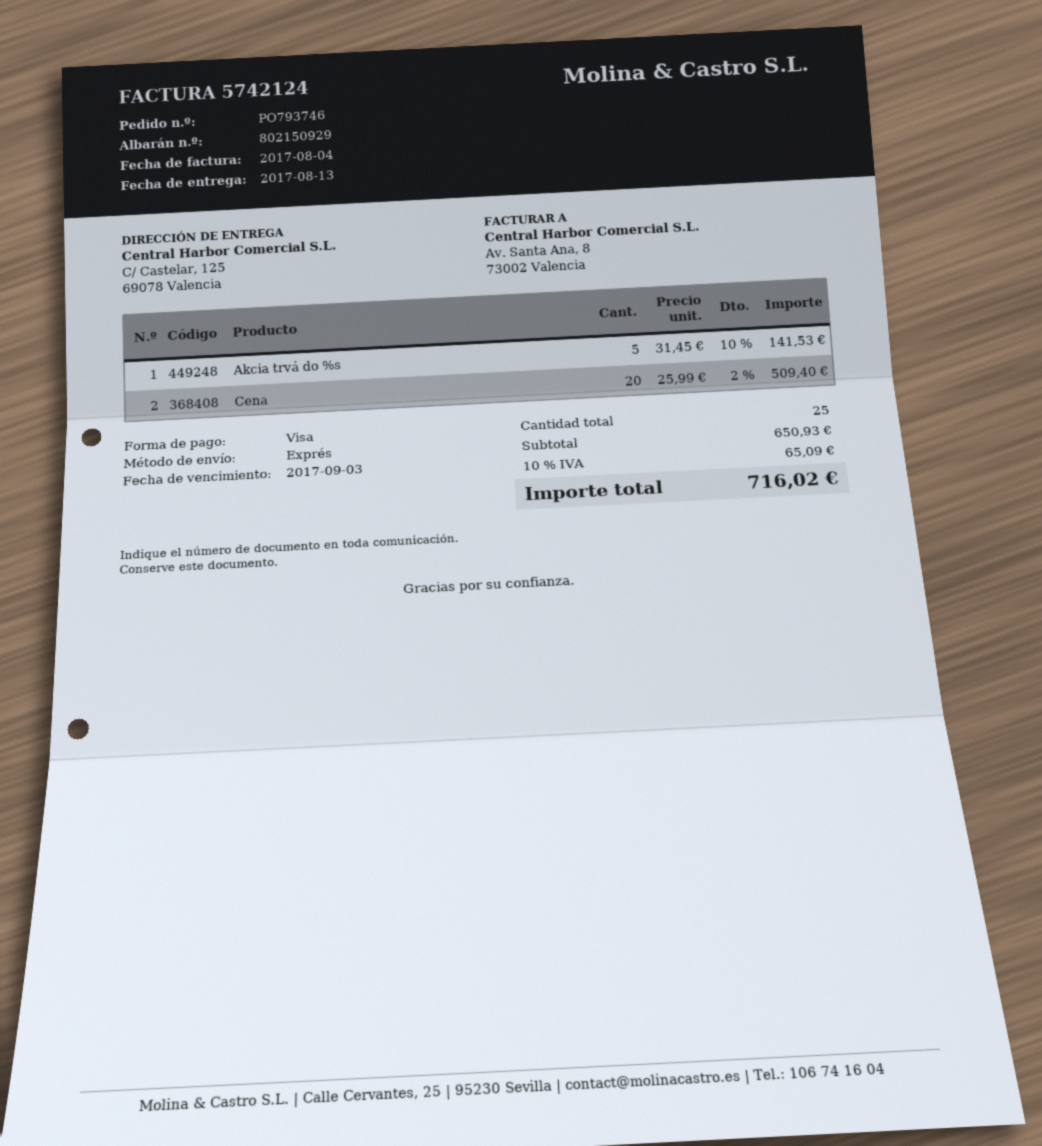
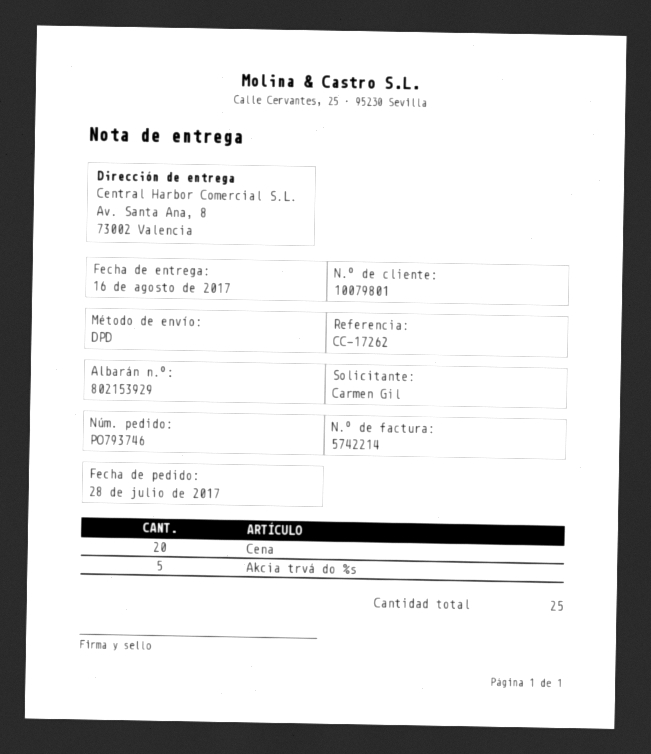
delivery note number: 802150929 -> 802153929
delivery date: 2017-08-13 -> 2017-08-16
invoice number: 5742124 -> 5742214
shipping method: express -> DPD
ship to: C/ Castelar, 125, 69078 Valencia -> Av. Santa Ana, 8, 73002 Valencia

